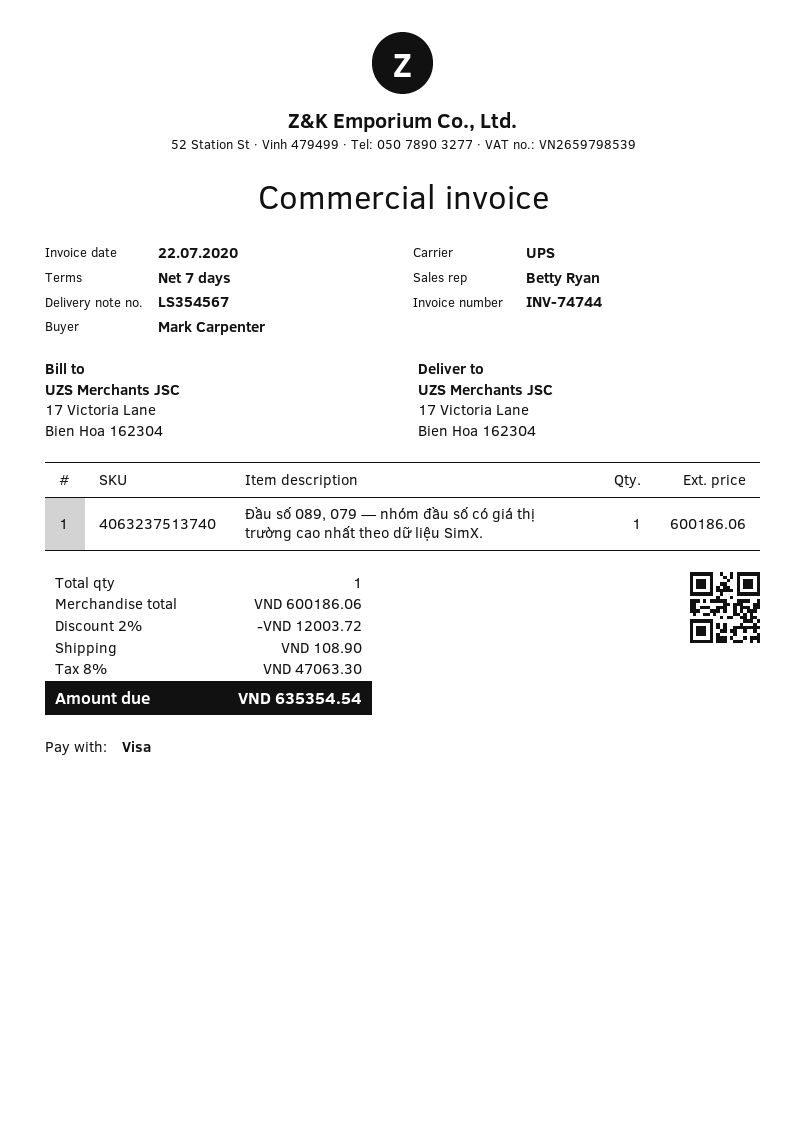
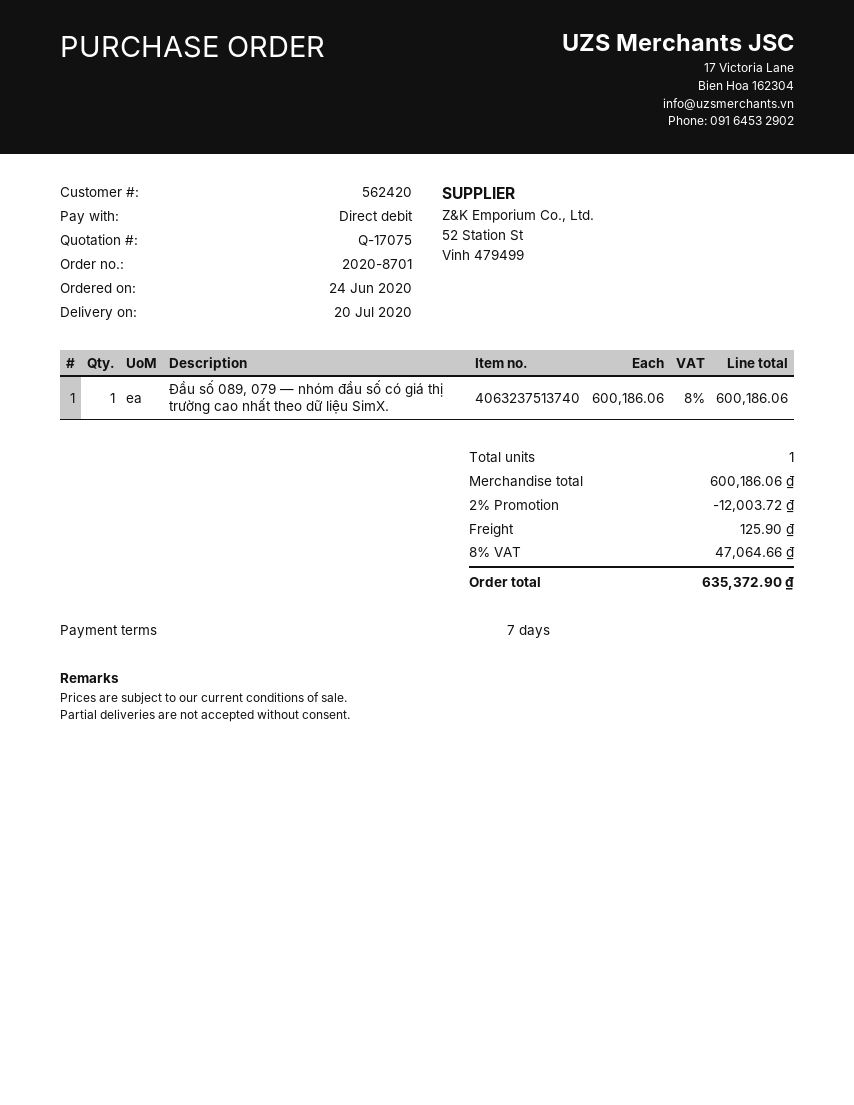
payment method: Visa -> direct debit
shipping: 108.90 -> 125.90
tax: 8% = 47063.30 -> 8% = 47064.66
total: 635354.54 -> 635372.90

